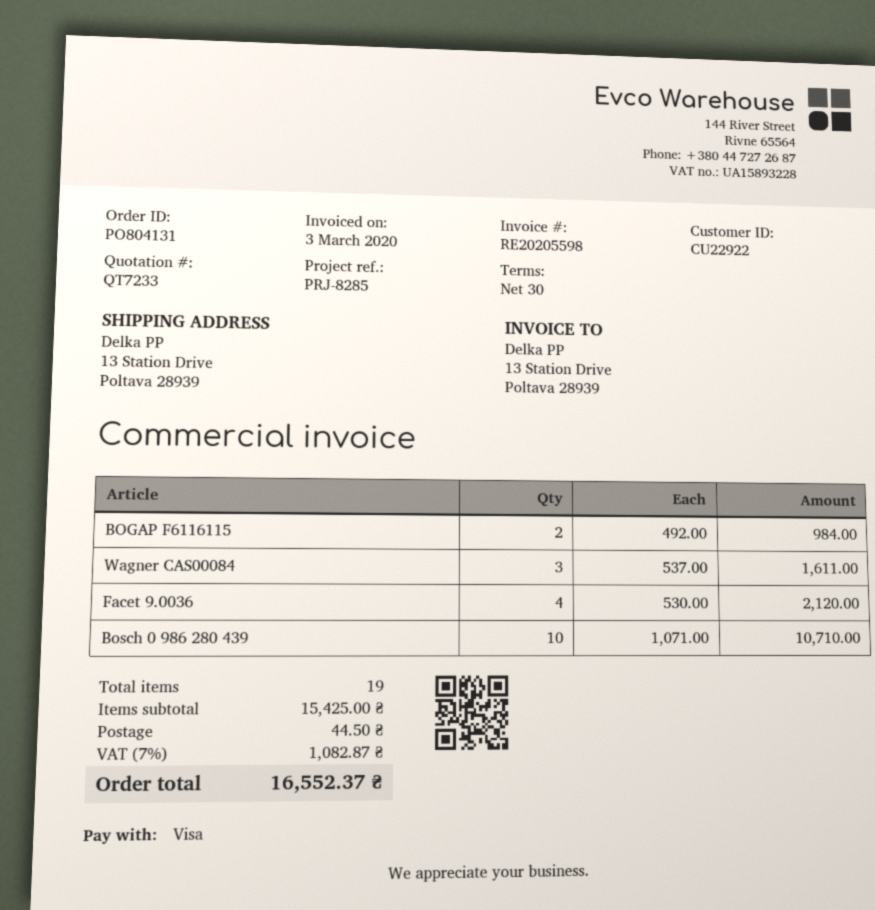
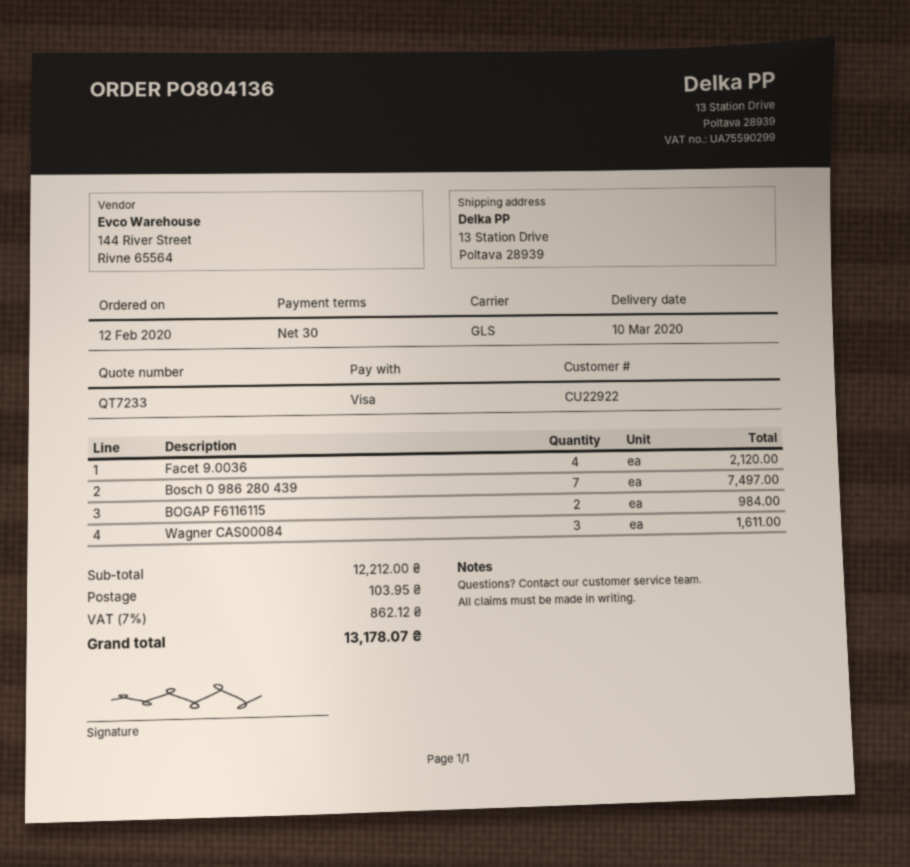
order number: PO804131 -> PO804136
Bosch 0 986 280 439: 10 for 10710.00 -> 7 for 7497.00
subtotal: 15425.00 -> 12212.00
shipping: 44.50 -> 103.95
tax: 7% = 1082.87 -> 7% = 862.12
total: 16552.37 -> 13178.07

